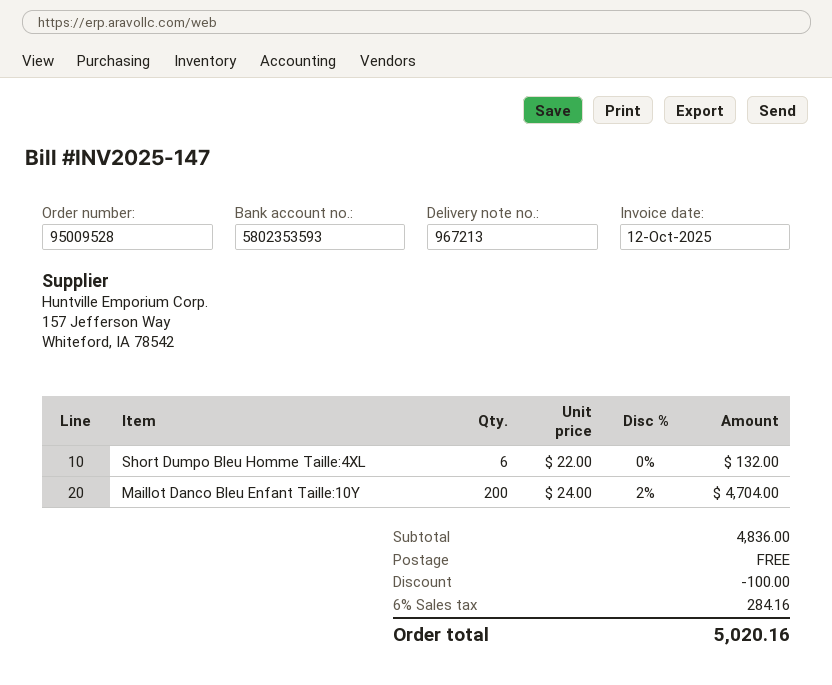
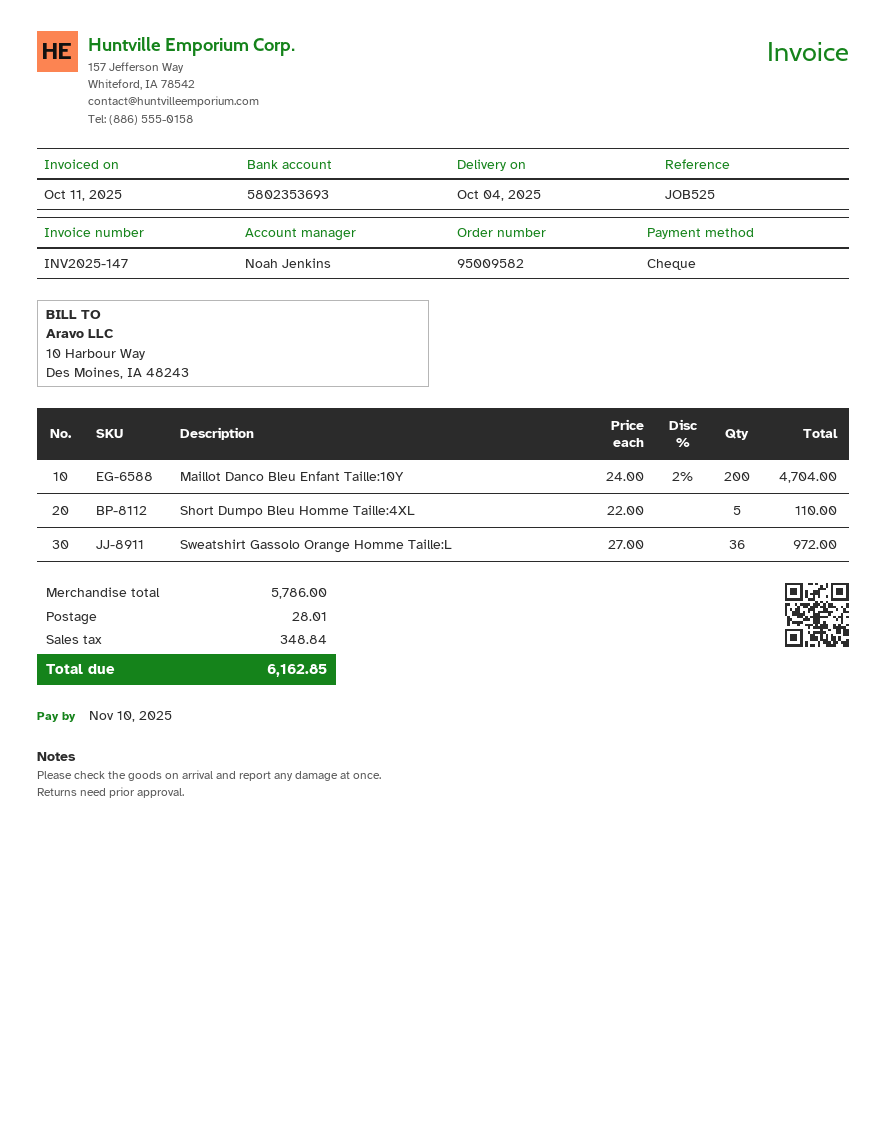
order number: 95009528 -> 95009582
invoice date: 2025-10-12 -> 2025-10-11
bank account: 5802353593 -> 5802353693
Short Dumpo Bleu Homme Taille:4XL: 6 x 22.00 = 132.00 -> 5 x 22.00 = 110.00
Sweatshirt Gassolo Orange Homme Taille:L: none -> 36 x 27.00 = 972.00
subtotal: 4836.00 -> 5786.00
discount: 100.00 -> none
shipping: 0.00 -> 28.01
tax: 284.16 -> 348.84
total: 5020.16 -> 6162.85

